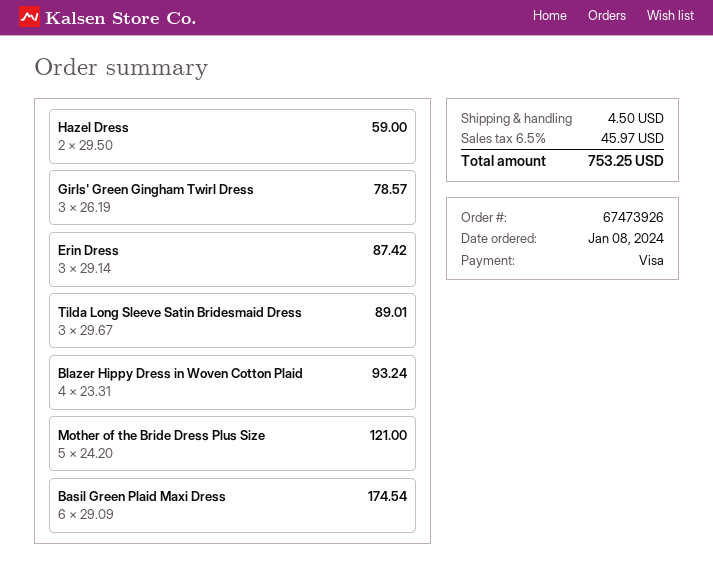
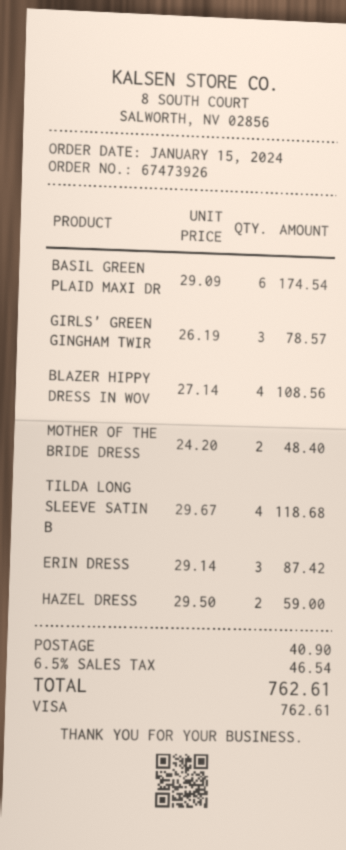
order date: 2024-01-08 -> 2024-01-15
Tilda Long Sleeve Satin Bridesmaid Dress: 3 x 29.67 = 89.01 -> 4 x 29.67 = 118.68
Blazer Hippy Dress in Woven Cotton Plaid: 4 x 23.31 = 93.24 -> 4 x 27.14 = 108.56
Mother of the Bride Dress Plus Size: 5 x 24.20 = 121.00 -> 2 x 24.20 = 48.40
shipping: 4.50 -> 40.90
tax: 6.5% = 45.97 -> 6.5% = 46.54
total: 753.25 -> 762.61

